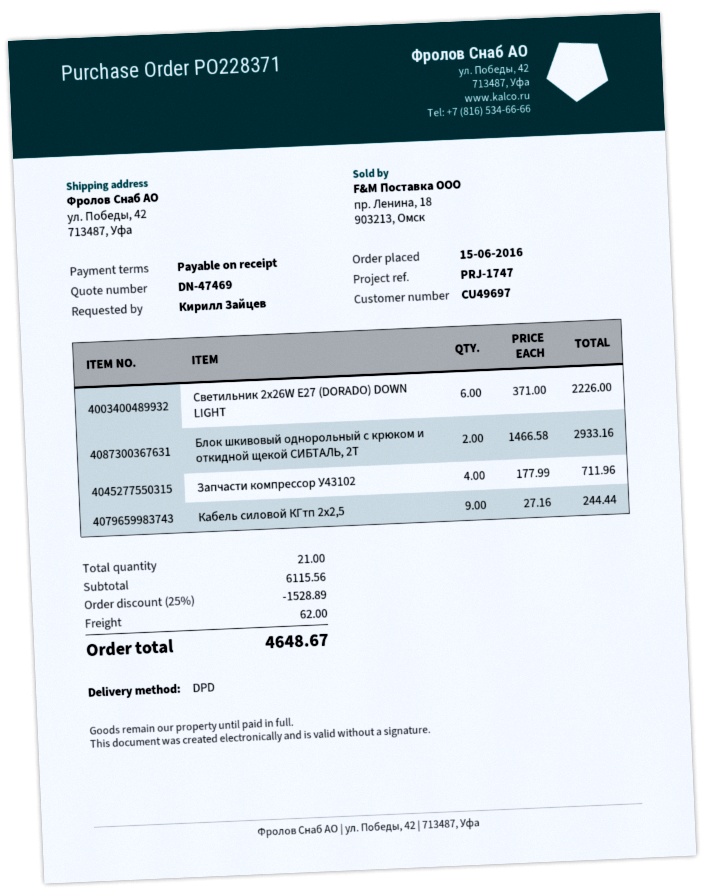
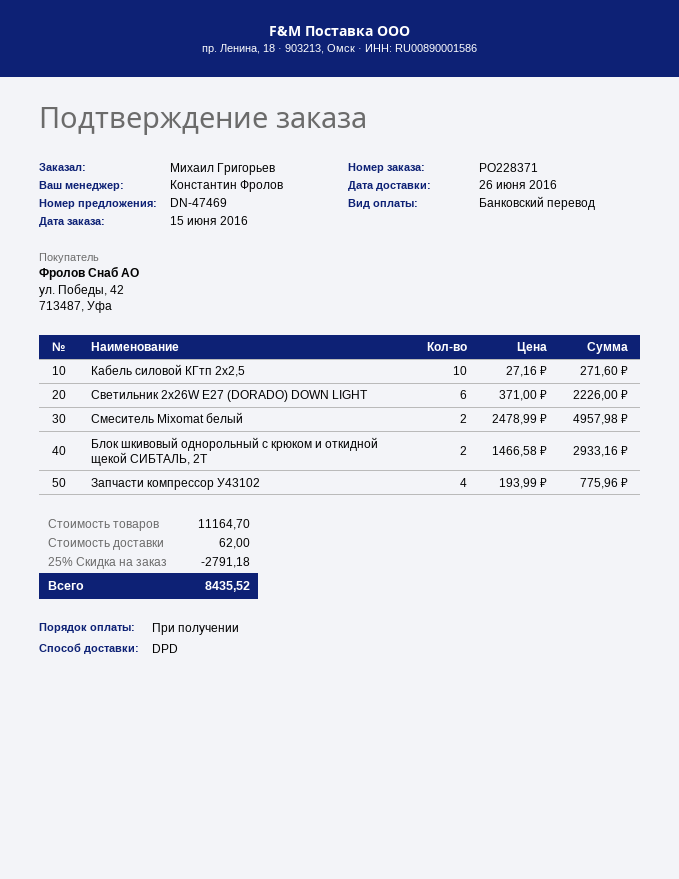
ordered by: Кирилл Зайцев -> Михаил Григорьев
Запчасти компрессор У43102: 4 x 177.99 = 711.96 -> 4 x 193.99 = 775.96
Кабель силовой КГтп 2х2,5: 9 x 27.16 = 244.44 -> 10 x 27.16 = 271.60
Смеситель Mixomat белый: none -> 2 x 2478.99 = 4957.98
subtotal: 6115.56 -> 11164.70
discount: 25% = 1528.89 -> 25% = 2791.18
total: 4648.67 -> 8435.52

